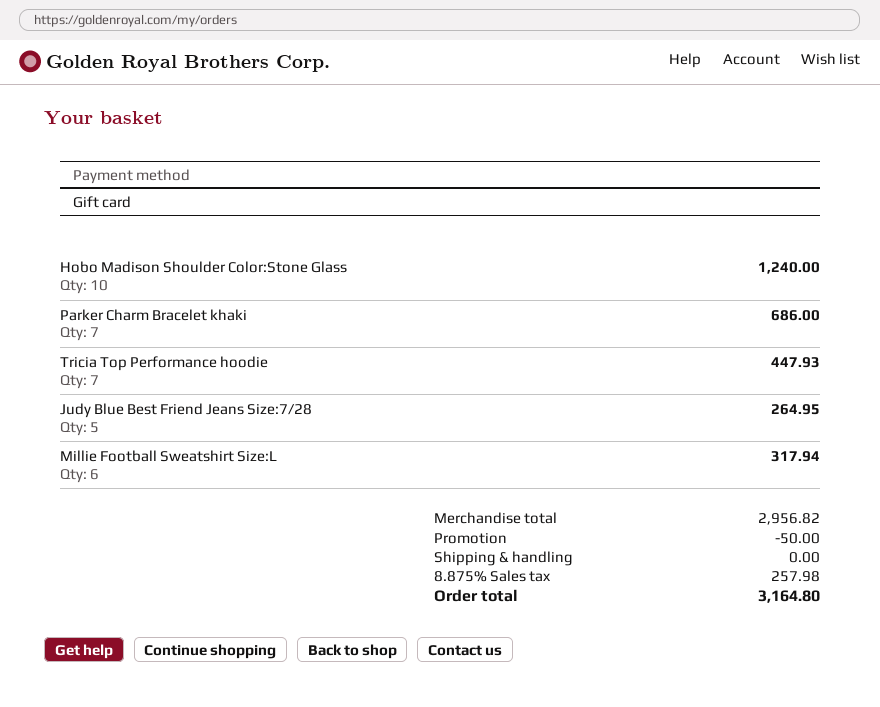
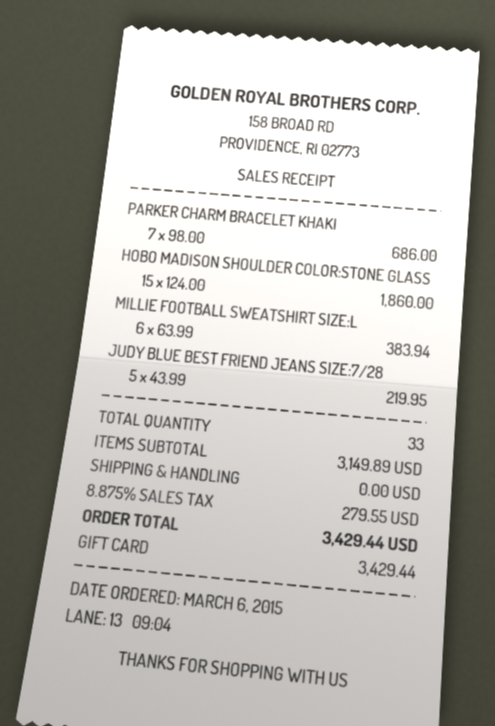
Hobo Madison Shoulder Color:Stone Glass: 10 for 1240.00 -> 15 for 1860.00
Tricia Top Performance hoodie: 7 for 447.93 -> none
Judy Blue Best Friend Jeans Size:7/28: 5 for 264.95 -> 5 for 219.95
Millie Football Sweatshirt Size:L: 6 for 317.94 -> 6 for 383.94
subtotal: 2956.82 -> 3149.89
discount: 50.00 -> none
tax: 8.875% = 257.98 -> 8.875% = 279.55
total: 3164.80 -> 3429.44

